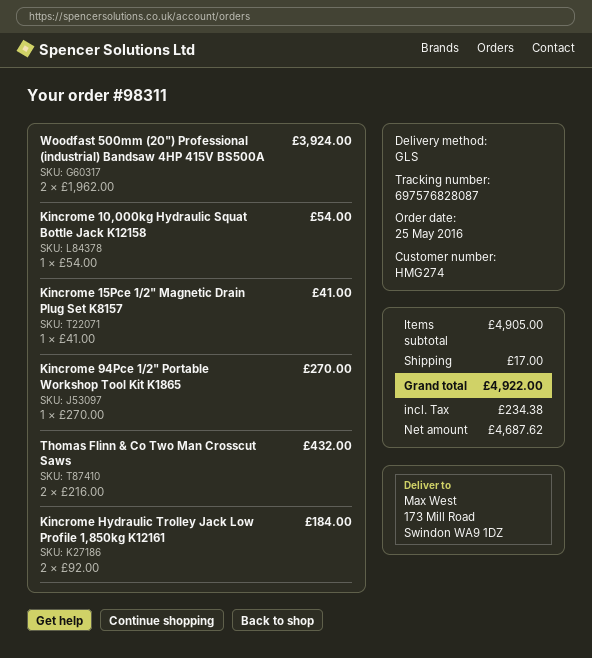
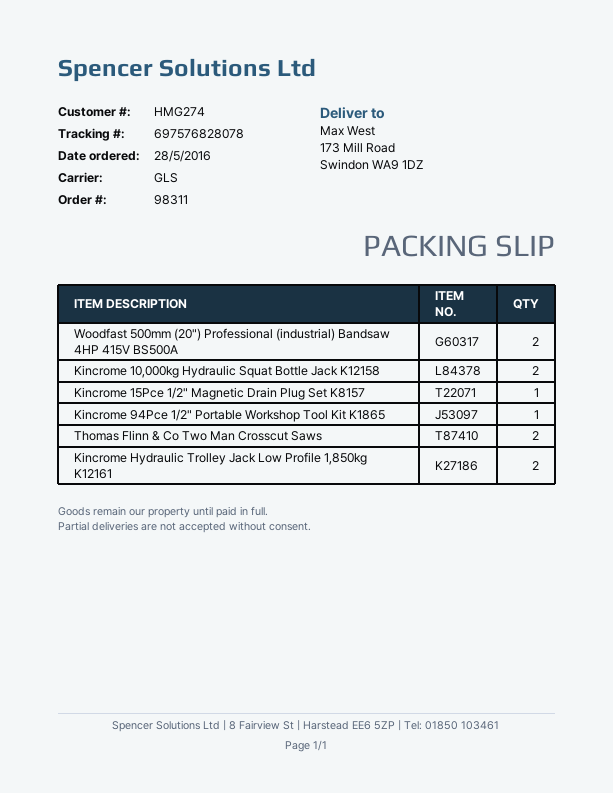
order date: 2016-05-25 -> 2016-05-28
tracking number: 697576828087 -> 697576828078
Kincrome 10,000kg Hydraulic Squat Bottle Jack K12158: 1 -> 2

